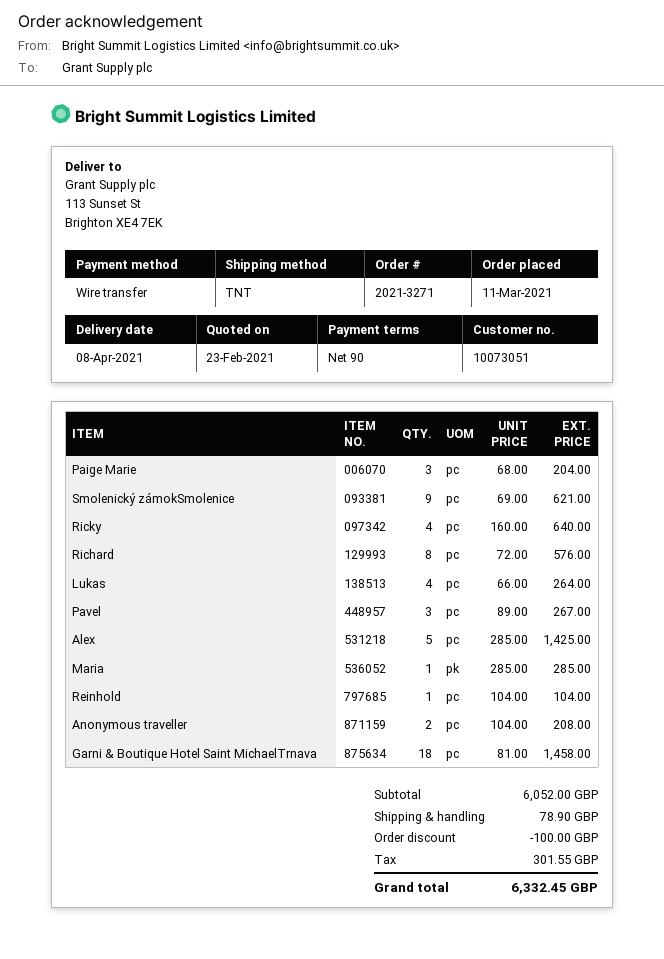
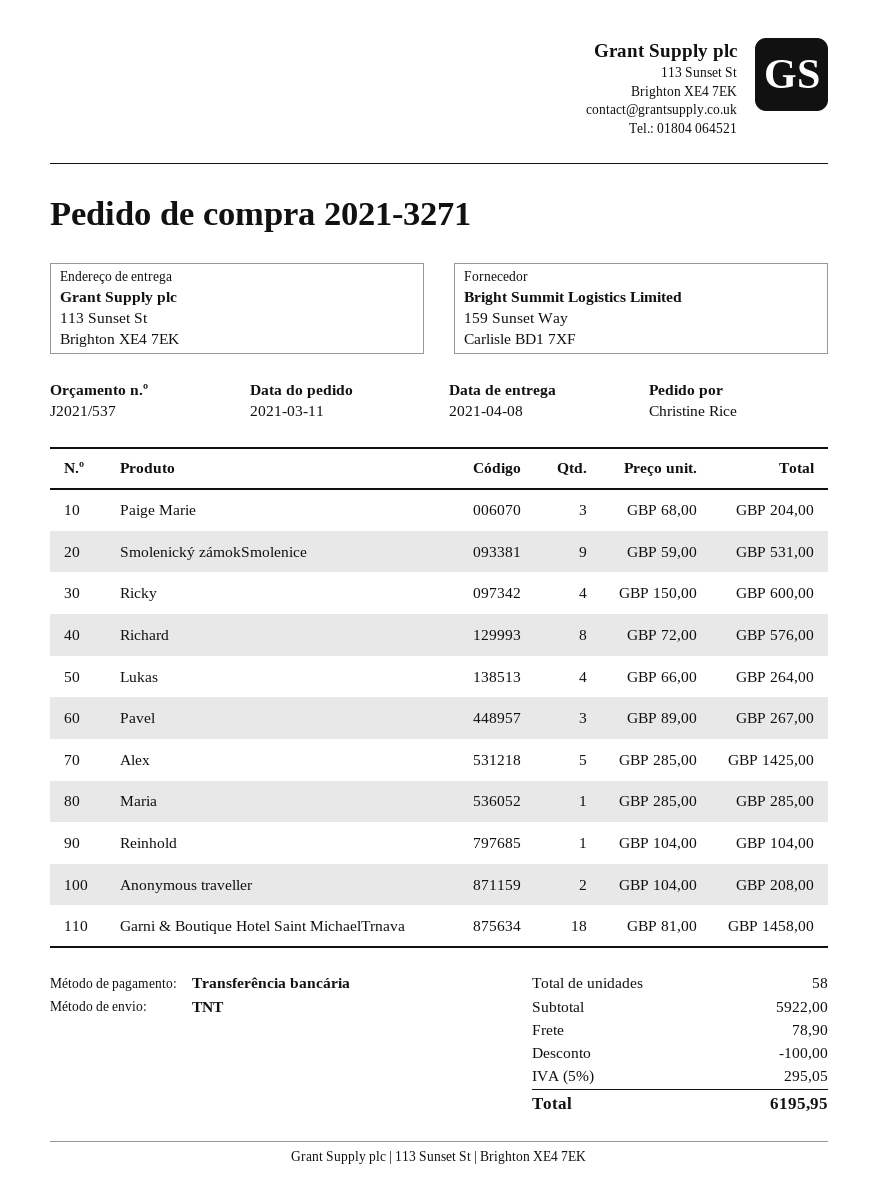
Smolenický zámokSmolenice: 9 x 69.00 = 621.00 -> 9 x 59.00 = 531.00
Ricky: 4 x 160.00 = 640.00 -> 4 x 150.00 = 600.00
subtotal: 6052.00 -> 5922.00
tax: 301.55 -> 295.05
total: 6332.45 -> 6195.95

